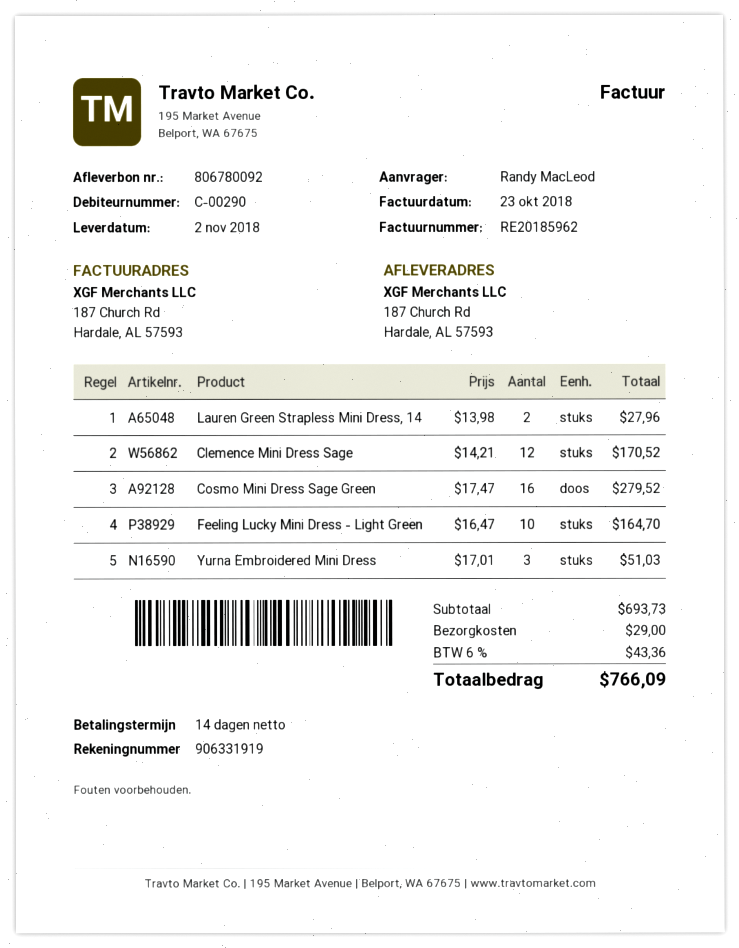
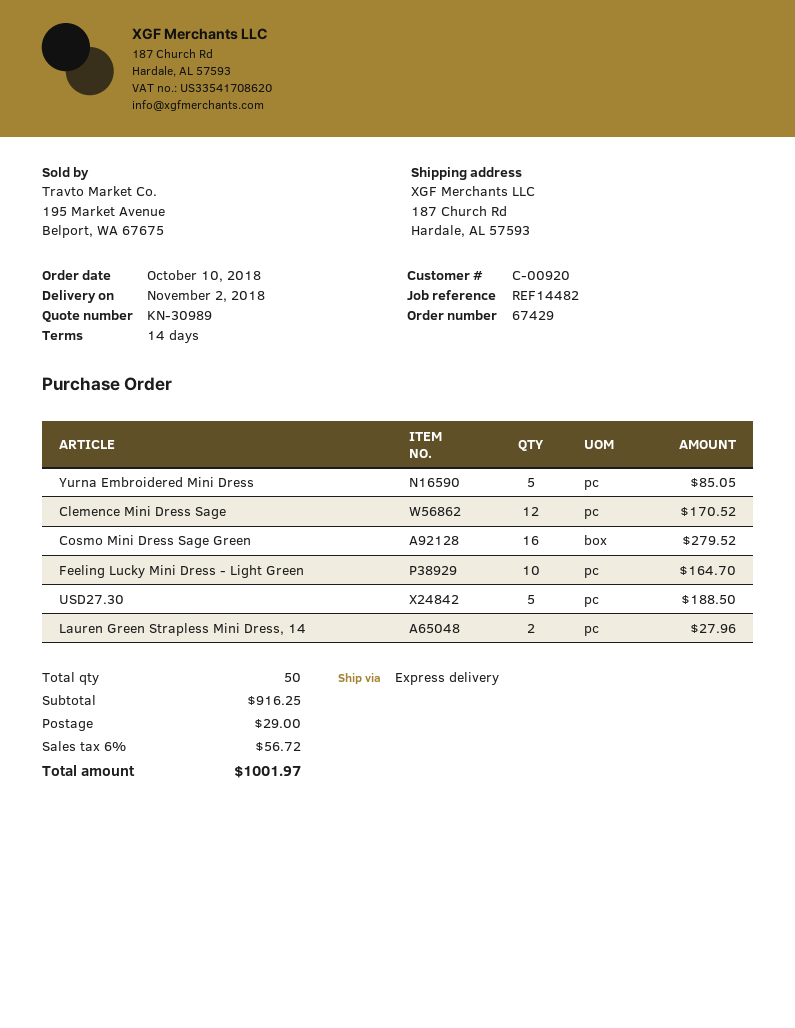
customer number: C-00290 -> C-00920
Yurna Embroidered Mini Dress: 3 for 51.03 -> 5 for 85.05
USD27.30: none -> 5 for 188.50
subtotal: 693.73 -> 916.25
tax: 6% = 43.36 -> 6% = 56.72
total: 766.09 -> 1001.97

